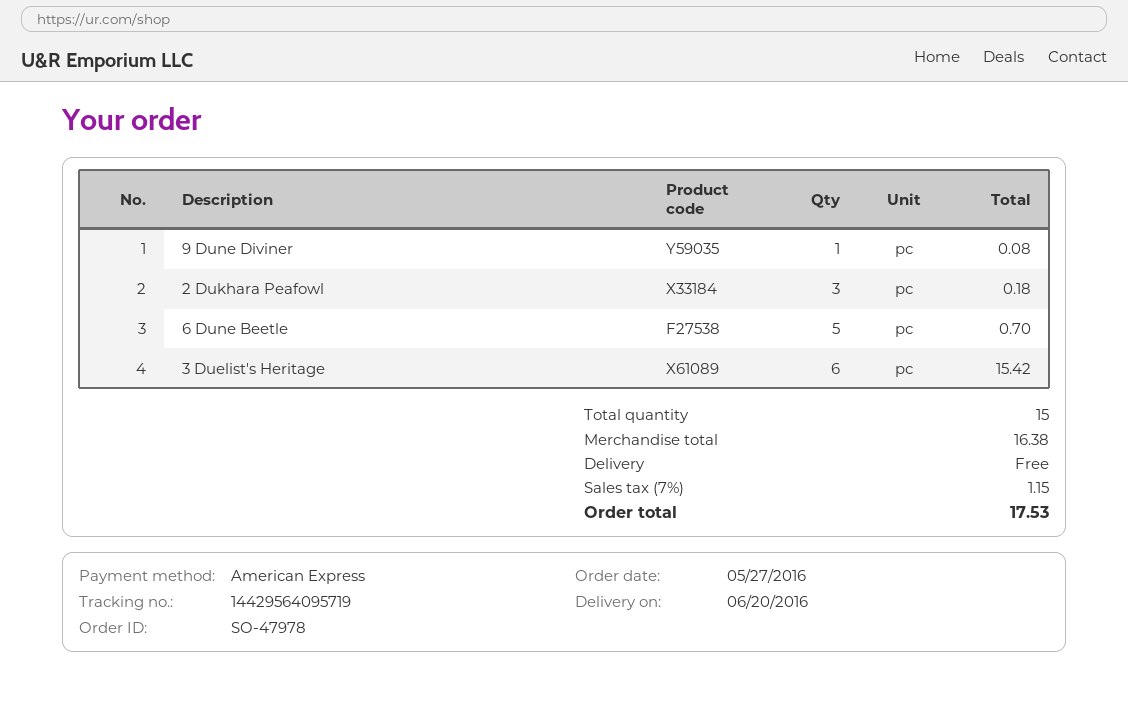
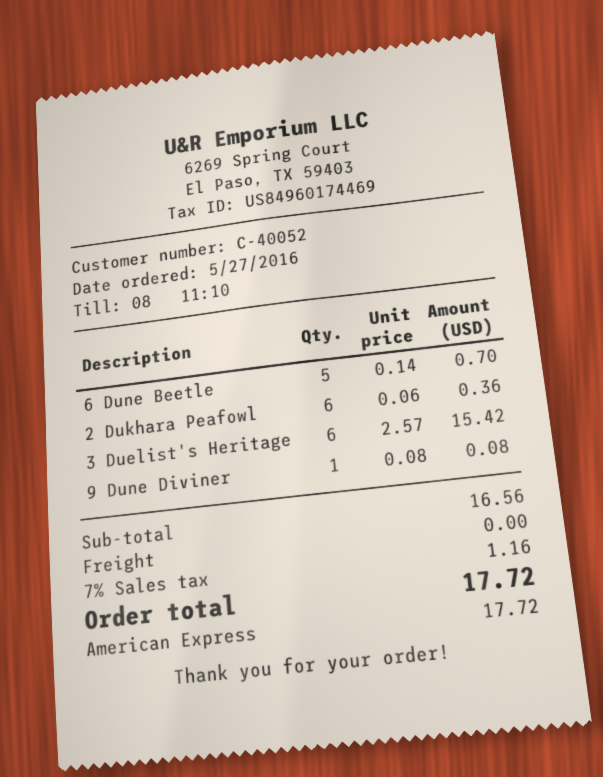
2 Dukhara Peafowl: 3 for 0.18 -> 6 for 0.36
subtotal: 16.38 -> 16.56
tax: 7% = 1.15 -> 7% = 1.16
total: 17.53 -> 17.72

